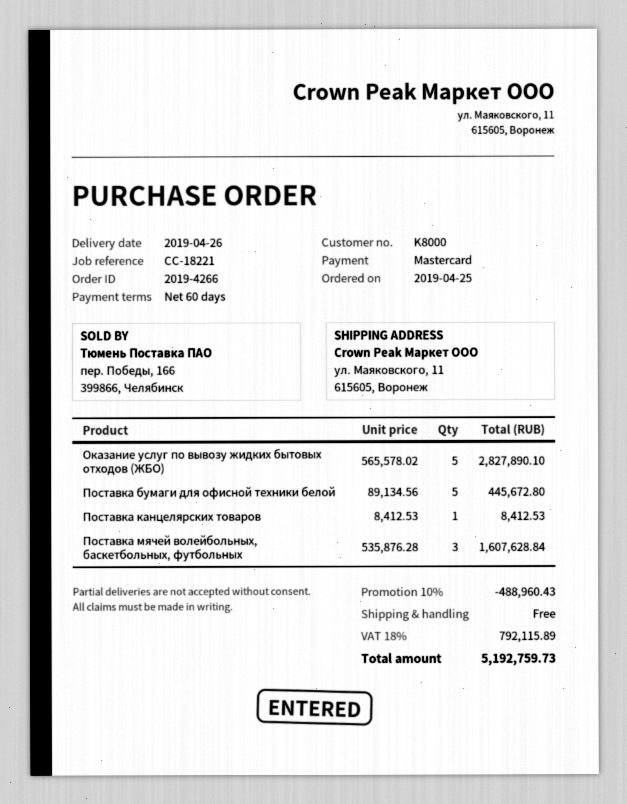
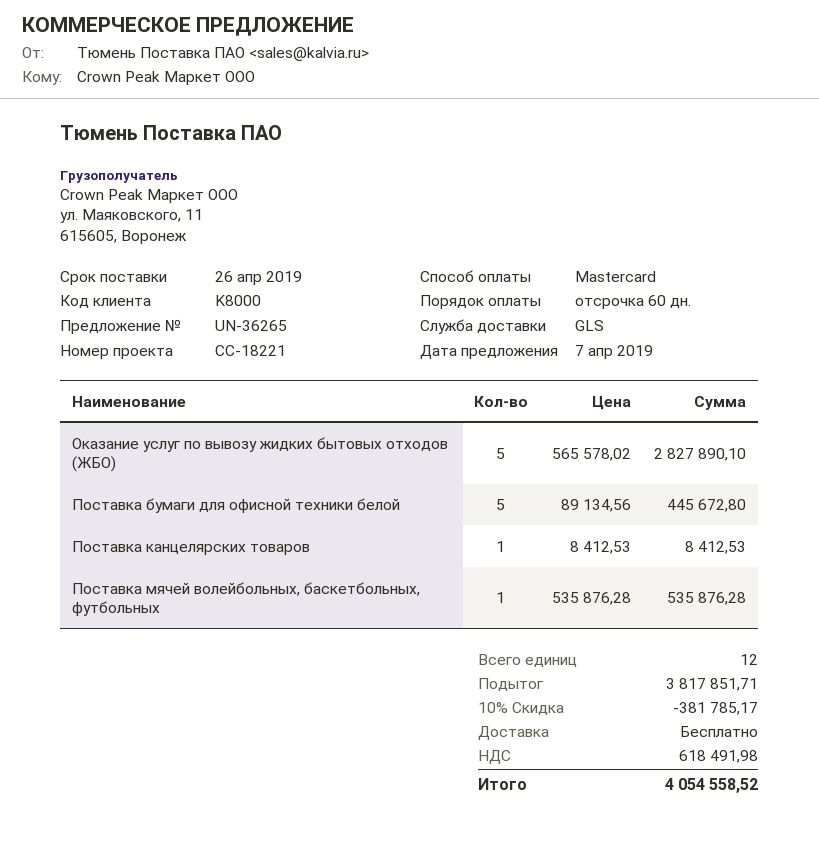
Поставка мячей волейбольных, баскетбольных, футбольных: 3 x 535876.28 = 1607628.84 -> 1 x 535876.28 = 535876.28
discount: 10% = 488960.43 -> 10% = 381785.17
tax: 792115.89 -> 618491.98
total: 5192759.73 -> 4054558.52

